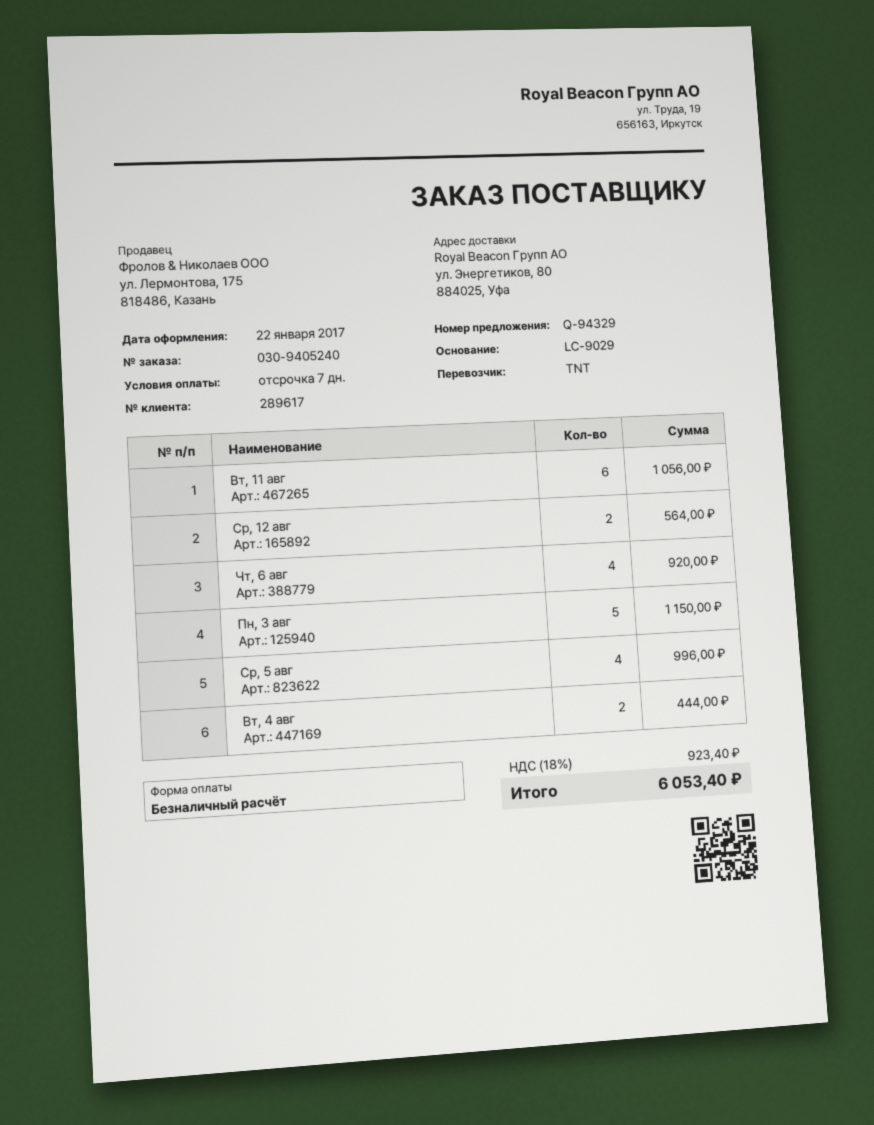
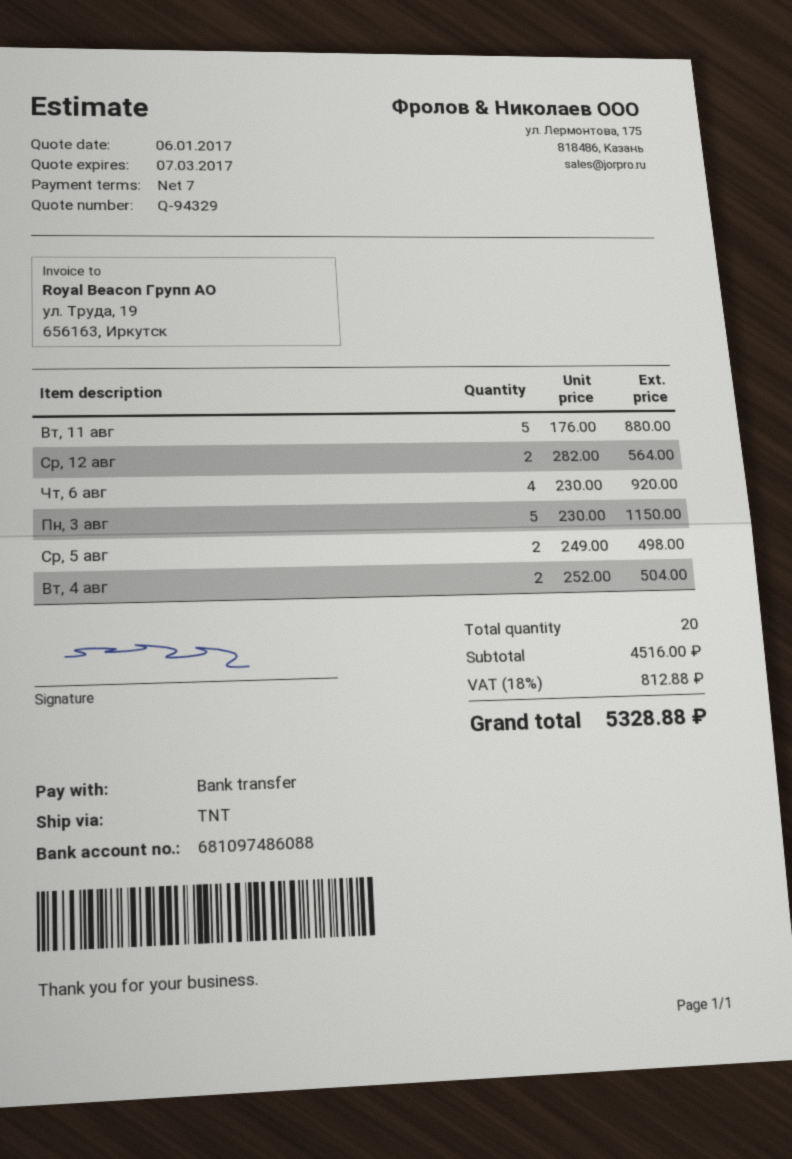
Вт, 11 авг: 6 for 1056.00 -> 5 for 880.00
Ср, 5 авг: 4 for 996.00 -> 2 for 498.00
Вт, 4 авг: 2 for 444.00 -> 2 for 504.00
tax: 18% = 923.40 -> 18% = 812.88
total: 6053.40 -> 5328.88

